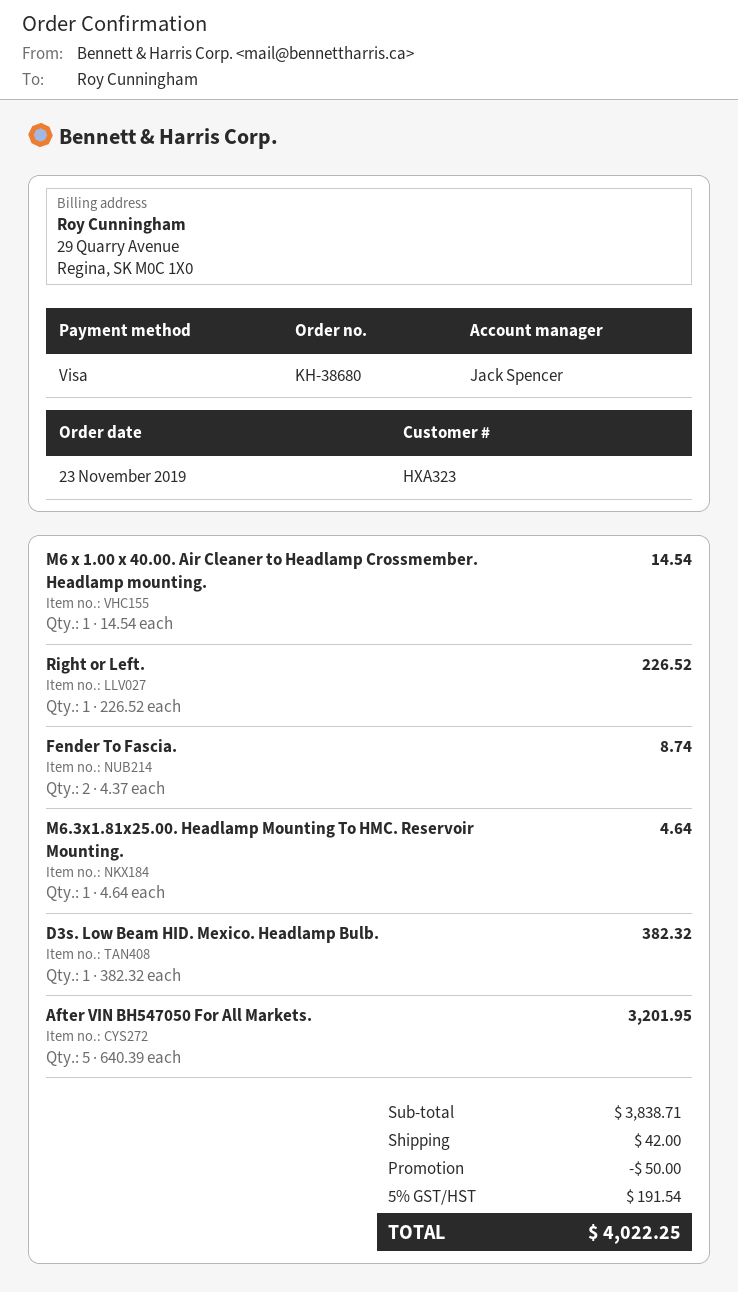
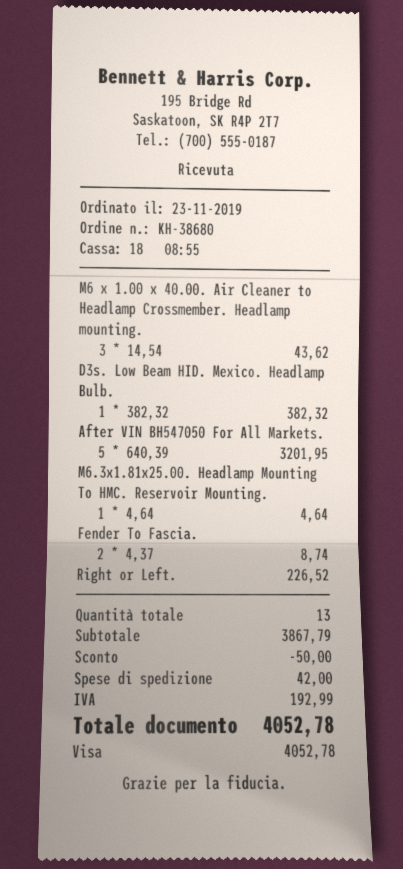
M6 x 1.00 x 40.00. Air Cleaner to Headlamp Crossmember. Headlamp mounting.: 1 x 14.54 = 14.54 -> 3 x 14.54 = 43.62
subtotal: 3838.71 -> 3867.79
tax: 191.54 -> 192.99
total: 4022.25 -> 4052.78

